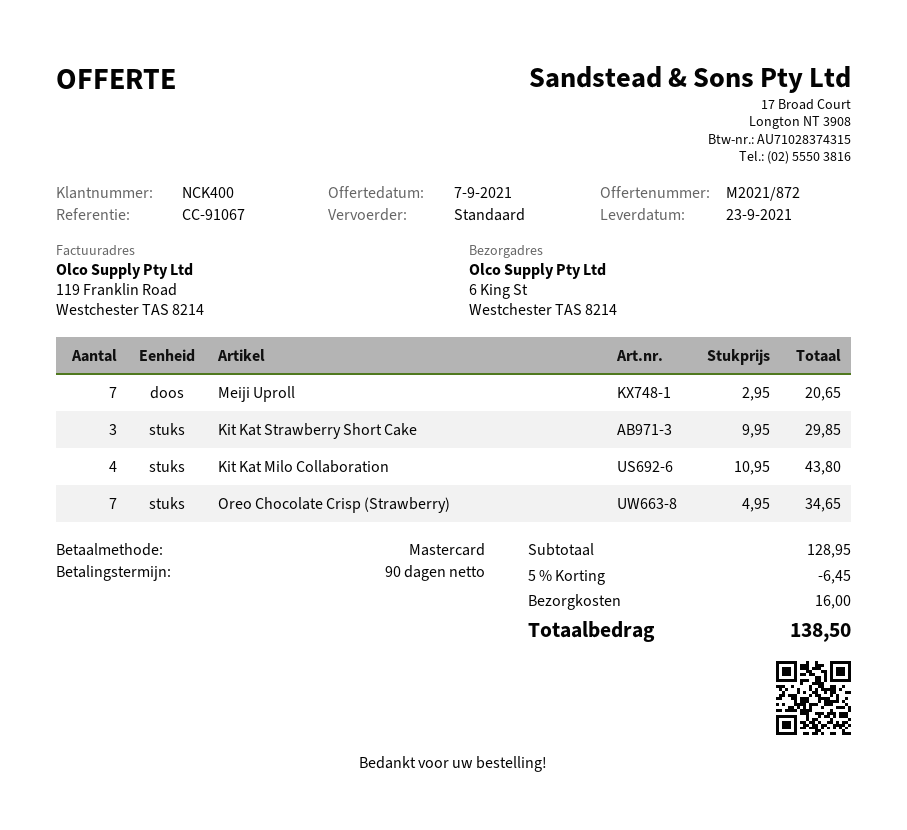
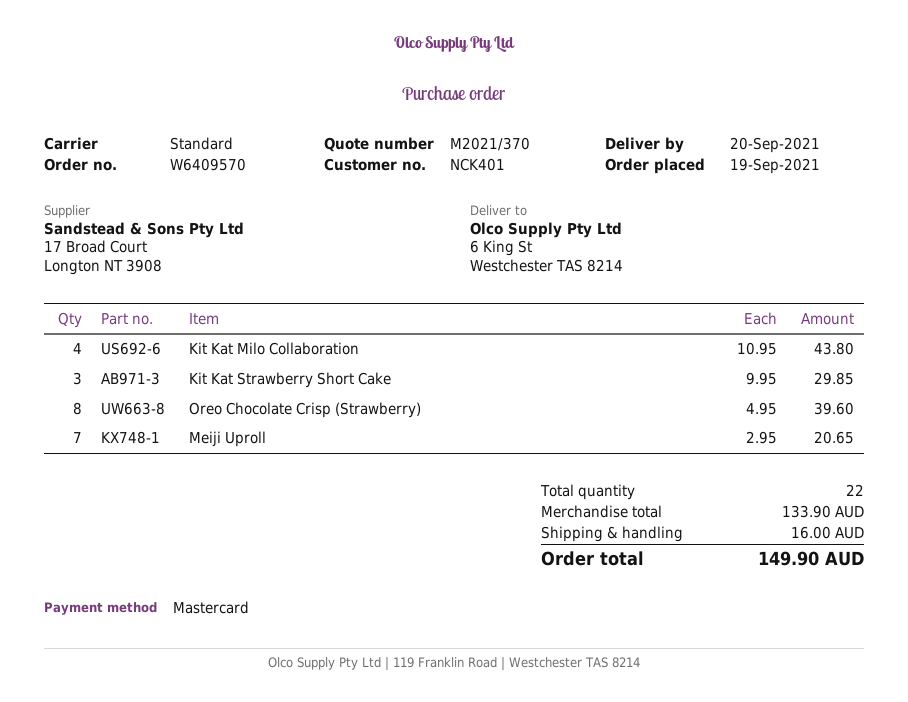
quote number: M2021/872 -> M2021/370
delivery date: 2021-09-23 -> 2021-09-20
customer number: NCK400 -> NCK401
Oreo Chocolate Crisp (Strawberry): 7 x 4.95 = 34.65 -> 8 x 4.95 = 39.60
subtotal: 128.95 -> 133.90
discount: 5% = 6.45 -> none
total: 138.50 -> 149.90

